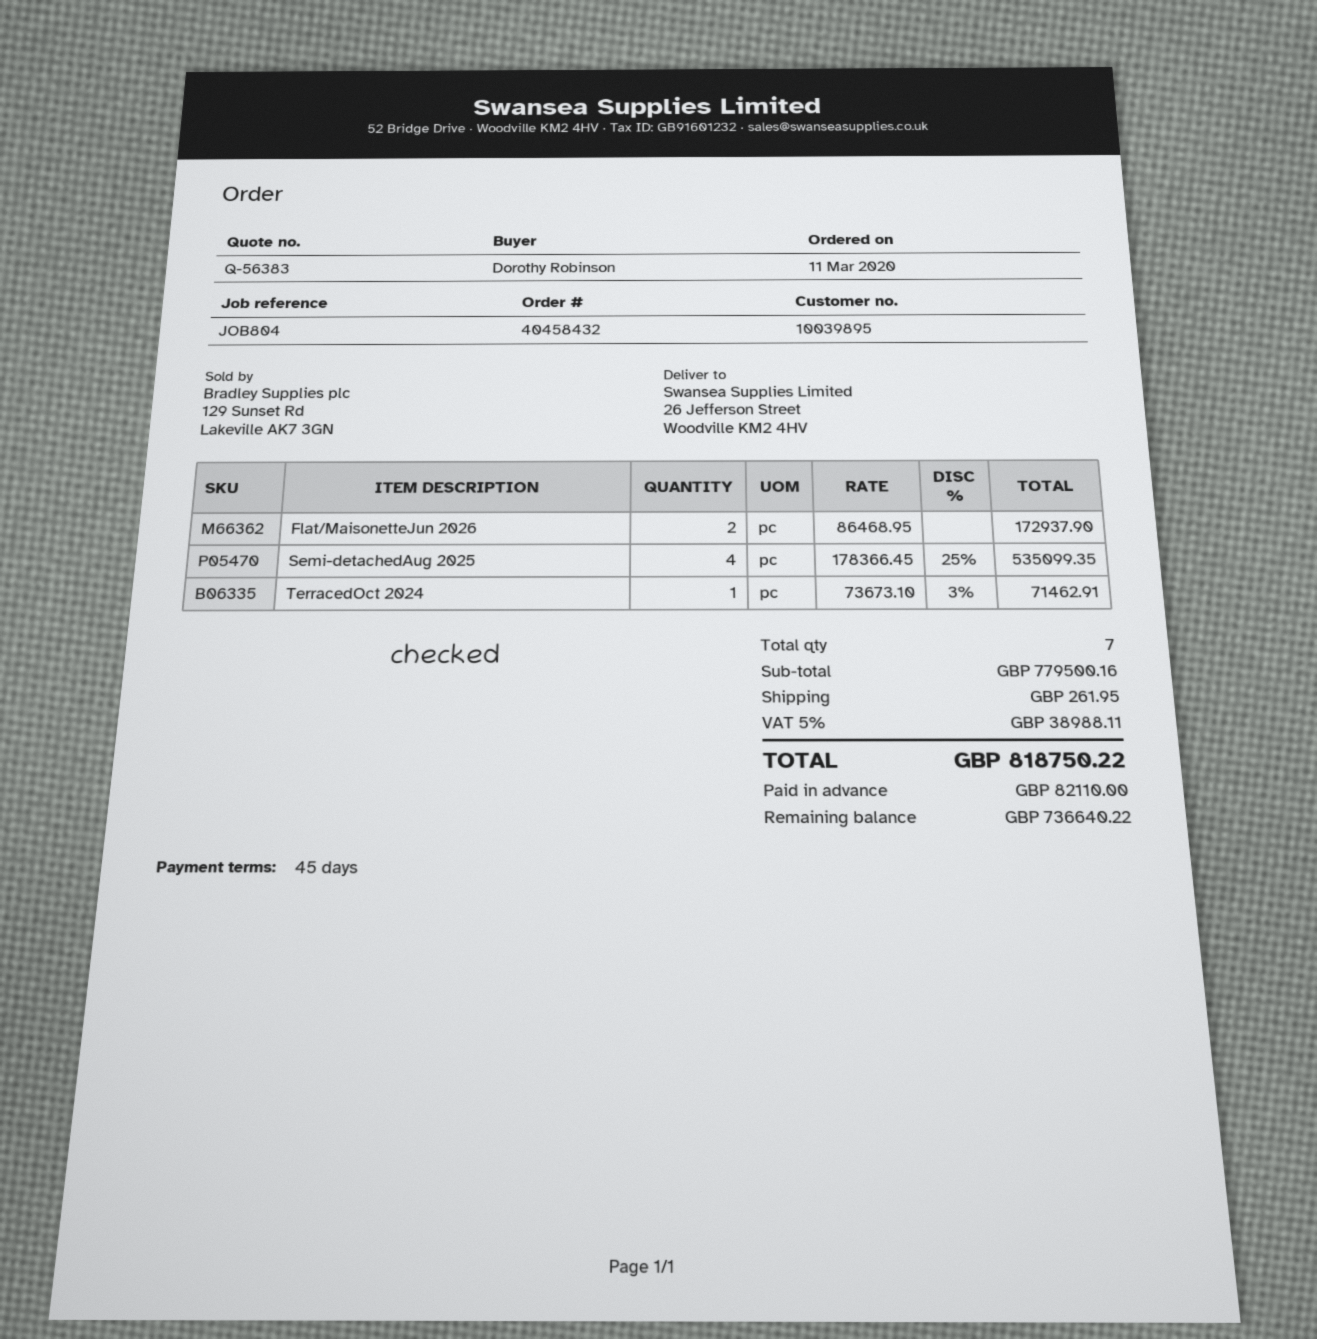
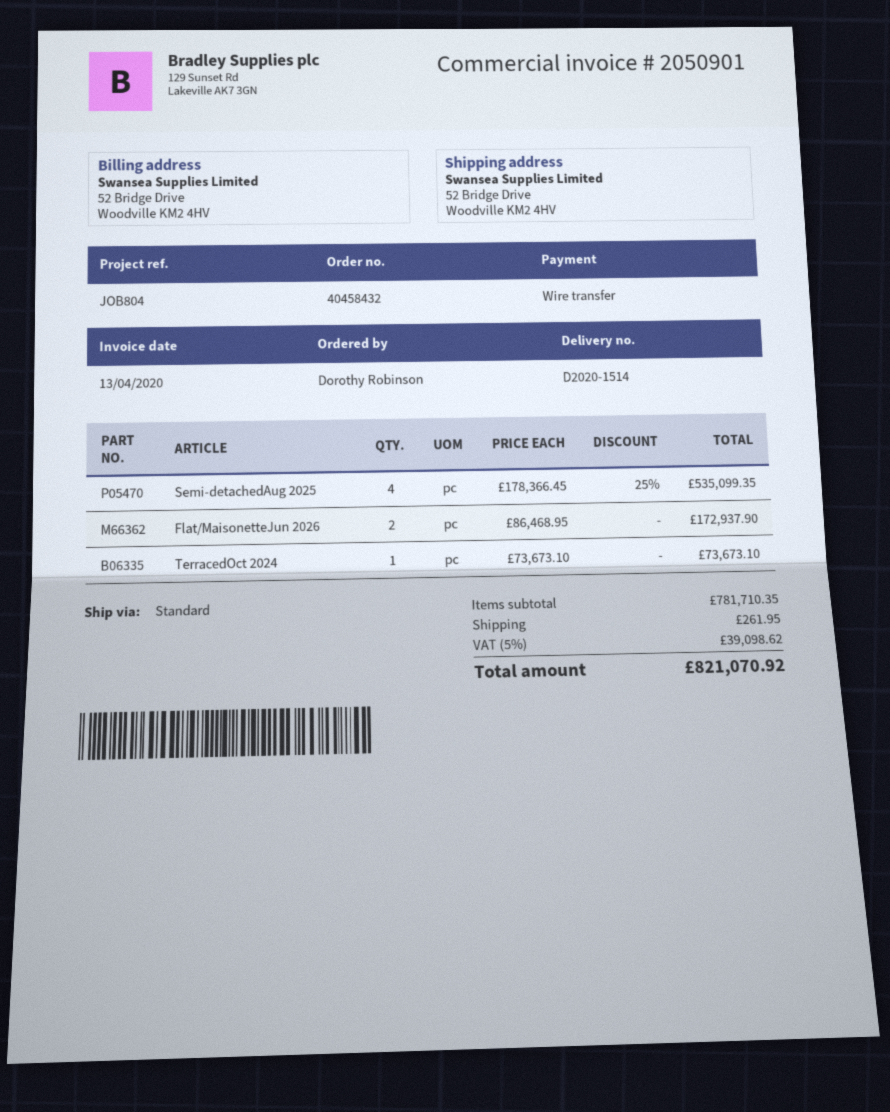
ship to: 26 Jefferson Street, Woodville KM2 4HV -> 52 Bridge Drive, Woodville KM2 4HV
TerracedOct 2024: 1 x 73673.10 - 3% = 71462.91 -> 1 x 73673.10 = 73673.10
subtotal: 779500.16 -> 781710.35
tax: 5% = 38988.11 -> 5% = 39098.62
total: 818750.22 -> 821070.92

